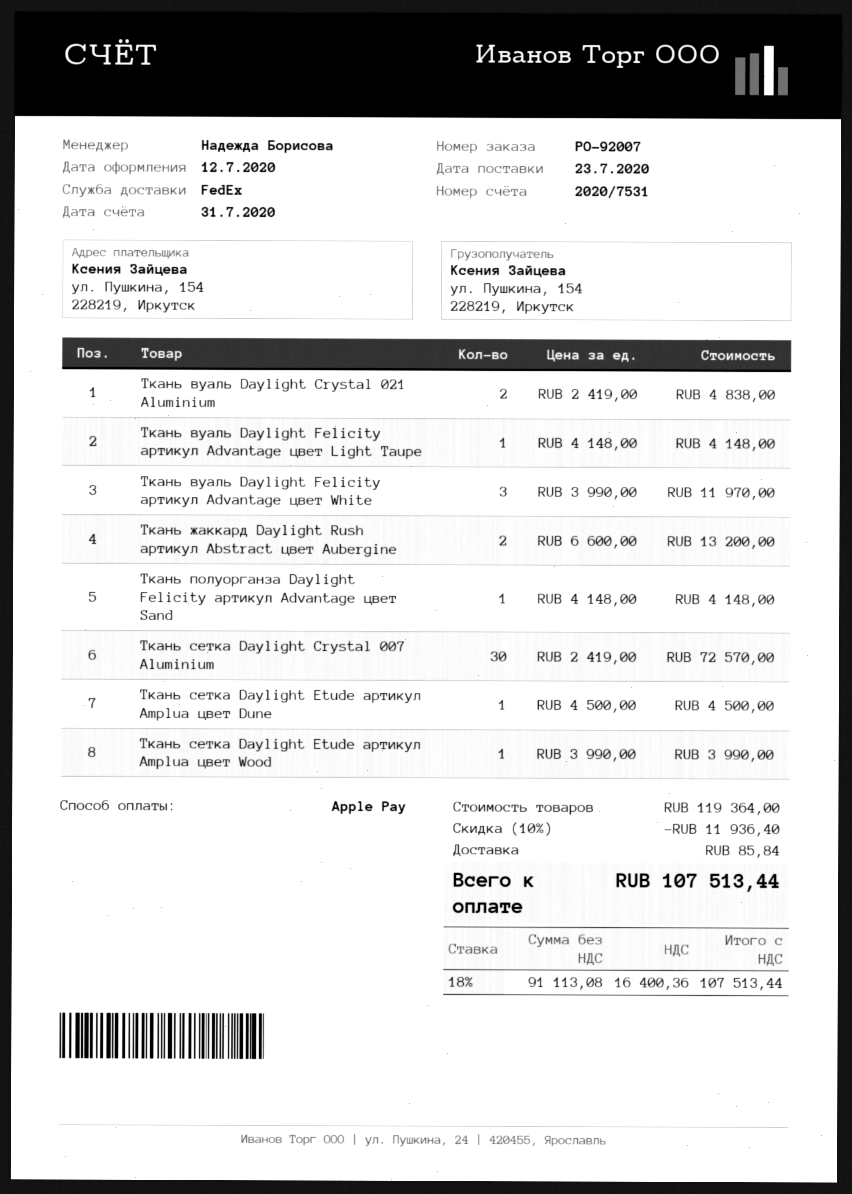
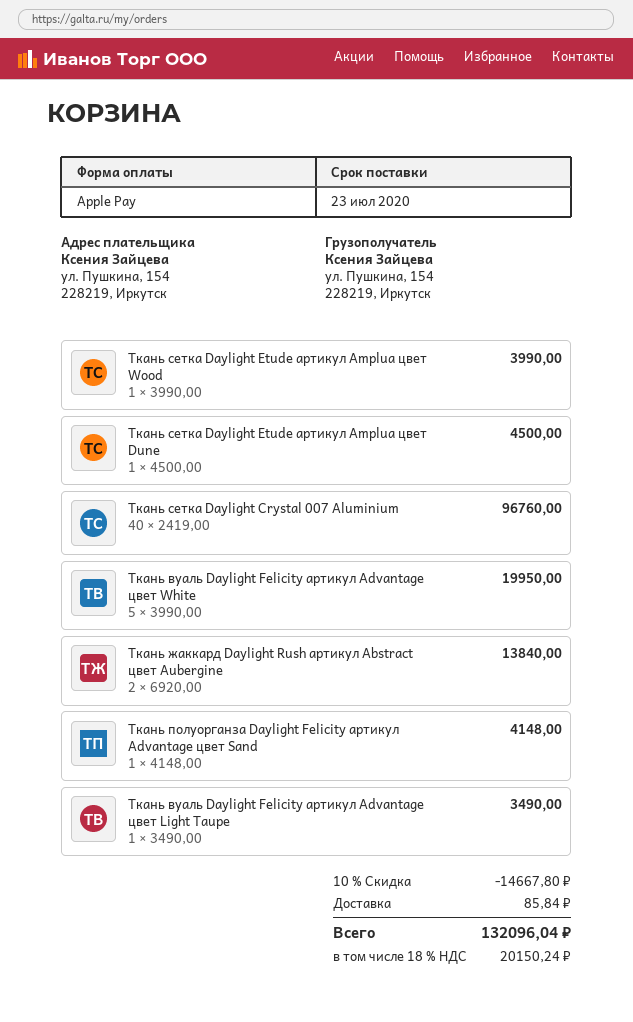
Ткань вуаль Daylight Crystal 021 Aluminium: 2 x 2419.00 = 4838.00 -> none
Ткань вуаль Daylight Felicity артикул Advantage цвет Light Taupe: 1 x 4148.00 = 4148.00 -> 1 x 3490.00 = 3490.00
Ткань вуаль Daylight Felicity артикул Advantage цвет White: 3 x 3990.00 = 11970.00 -> 5 x 3990.00 = 19950.00
Ткань жаккард Daylight Rush артикул Abstract цвет Aubergine: 2 x 6600.00 = 13200.00 -> 2 x 6920.00 = 13840.00
Ткань сетка Daylight Crystal 007 Aluminium: 30 x 2419.00 = 72570.00 -> 40 x 2419.00 = 96760.00
discount: 10% = 11936.40 -> 10% = 14667.80
tax: 18% = 16400.36 -> 18% = 20150.24
total: 107513.44 -> 132096.04

